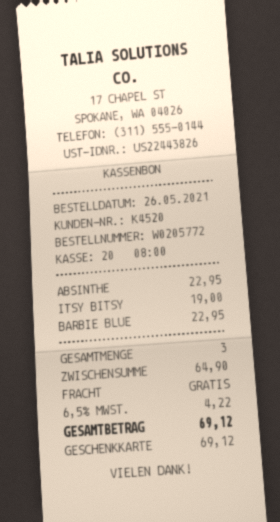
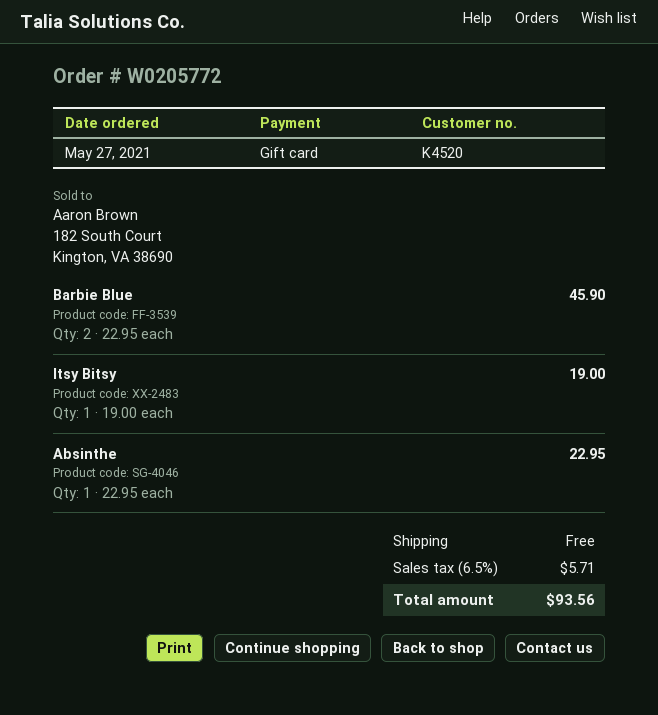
order date: 2021-05-26 -> 2021-05-27
BARBIE BLUE: 1 x 22.95 = 22.95 -> 2 x 22.95 = 45.90
tax: 6.5% = 4.22 -> 6.5% = 5.71
total: 69.12 -> 93.56

